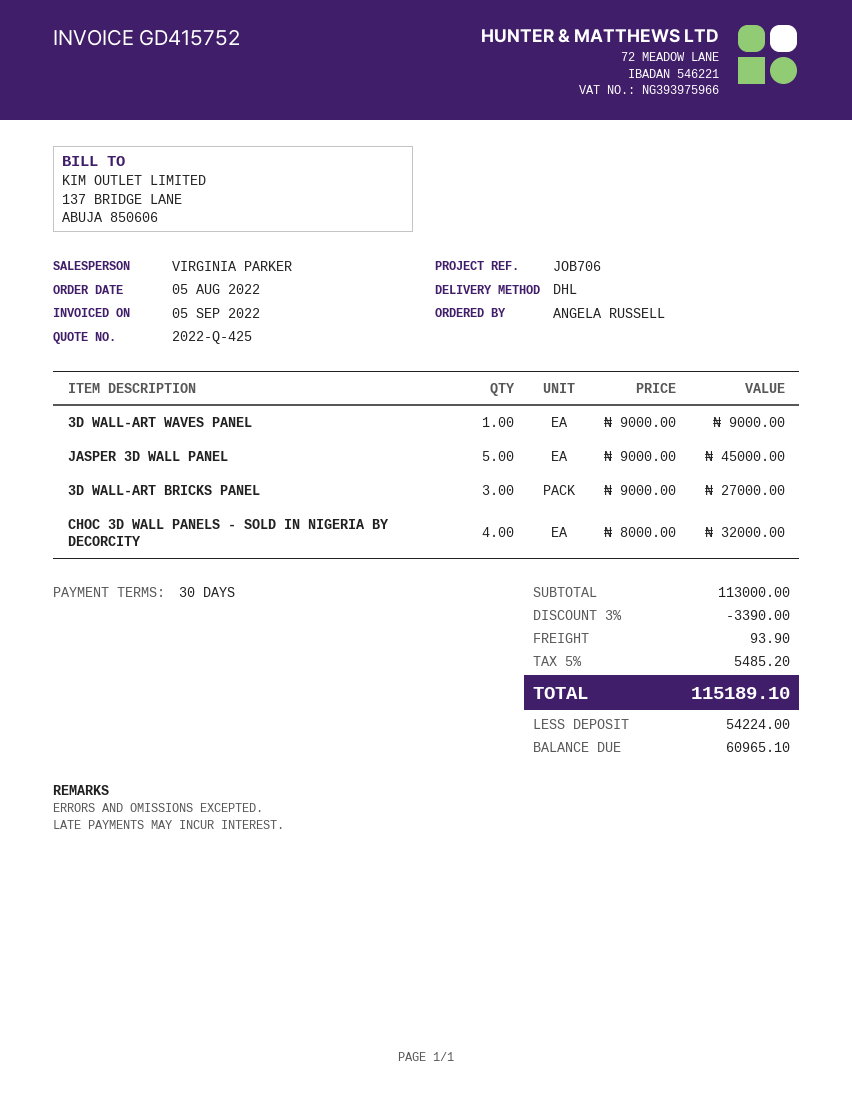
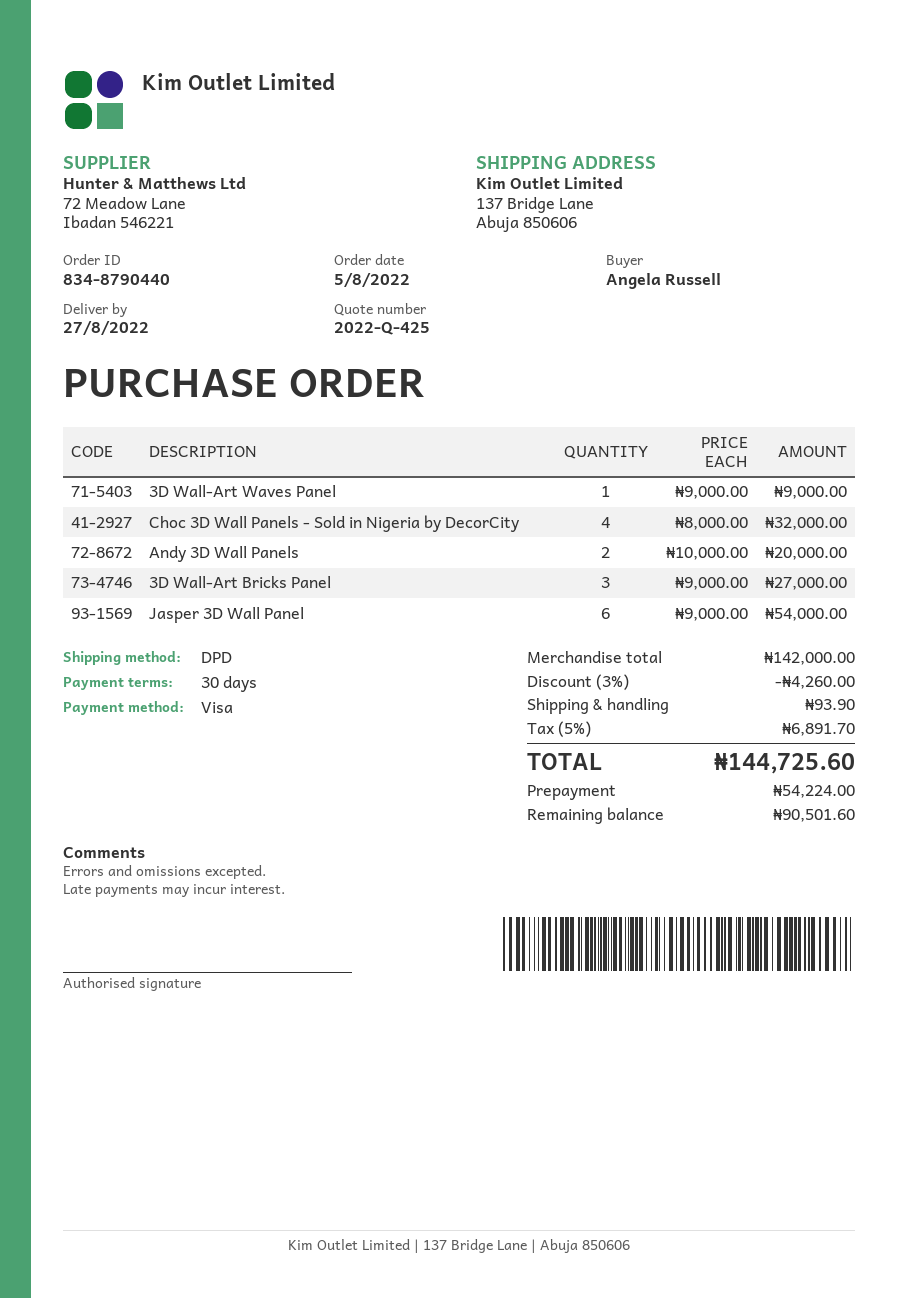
shipping method: DHL -> DPD
JASPER 3D WALL PANEL: 5 x 9000.00 = 45000.00 -> 6 x 9000.00 = 54000.00
Andy 3D Wall Panels: none -> 2 x 10000.00 = 20000.00
subtotal: 113000.00 -> 142000.00
discount: 3% = 3390.00 -> 3% = 4260.00
tax: 5% = 5485.20 -> 5% = 6891.70
total: 115189.10 -> 144725.60
balance: 60965.10 -> 90501.60

